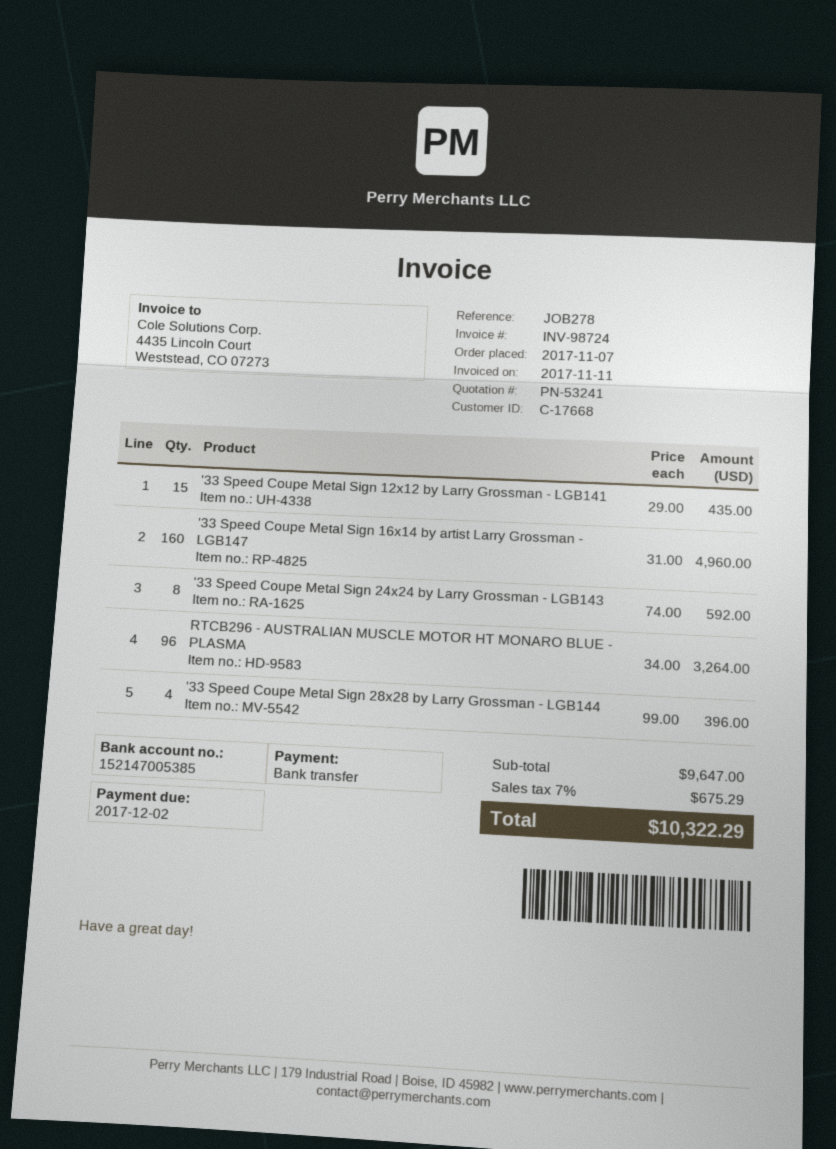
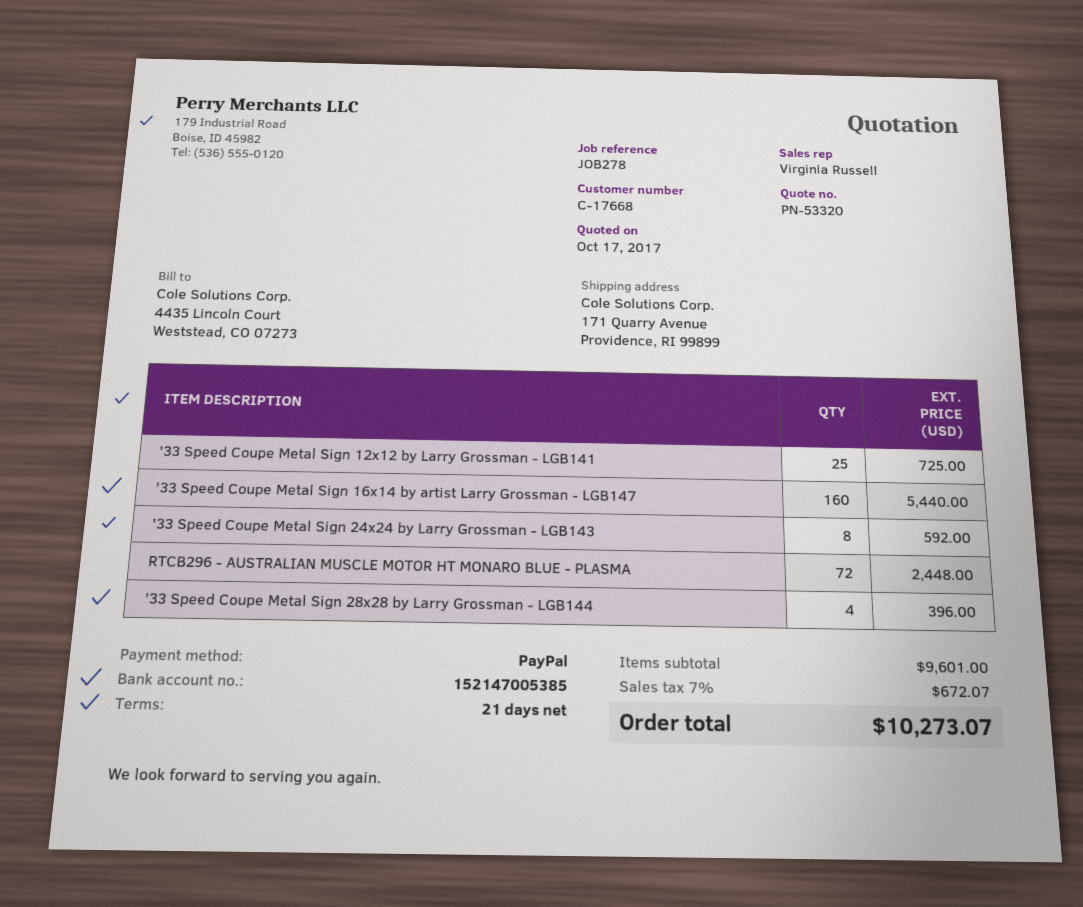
quote number: PN-53241 -> PN-53320
payment method: bank transfer -> PayPal
'33 Speed Coupe Metal Sign 12x12 by Larry Grossman - LGB141: 15 for 435.00 -> 25 for 725.00
'33 Speed Coupe Metal Sign 16x14 by artist Larry Grossman - LGB147: 160 for 4960.00 -> 160 for 5440.00
RTCB296 - AUSTRALIAN MUSCLE MOTOR HT MONARO BLUE - PLASMA: 96 for 3264.00 -> 72 for 2448.00
subtotal: 9647.00 -> 9601.00
tax: 7% = 675.29 -> 7% = 672.07
total: 10322.29 -> 10273.07

